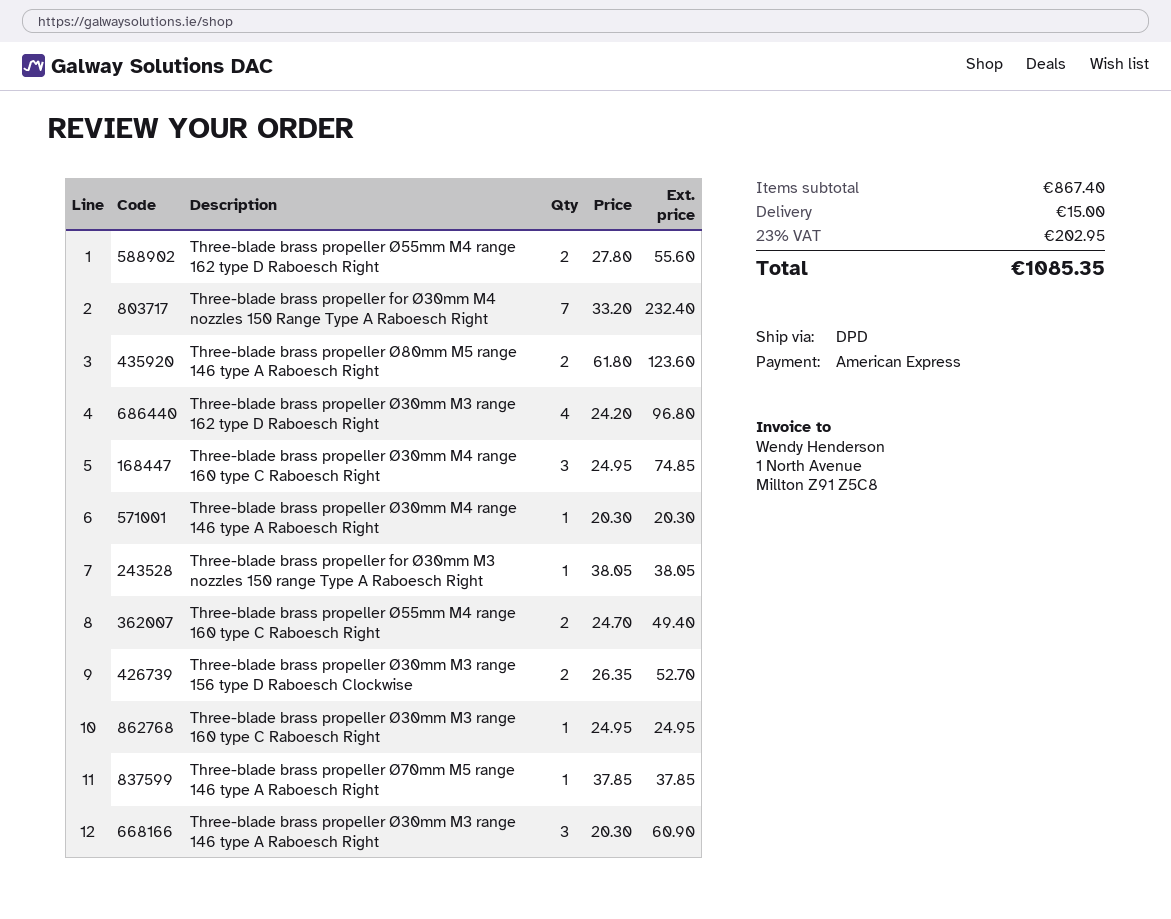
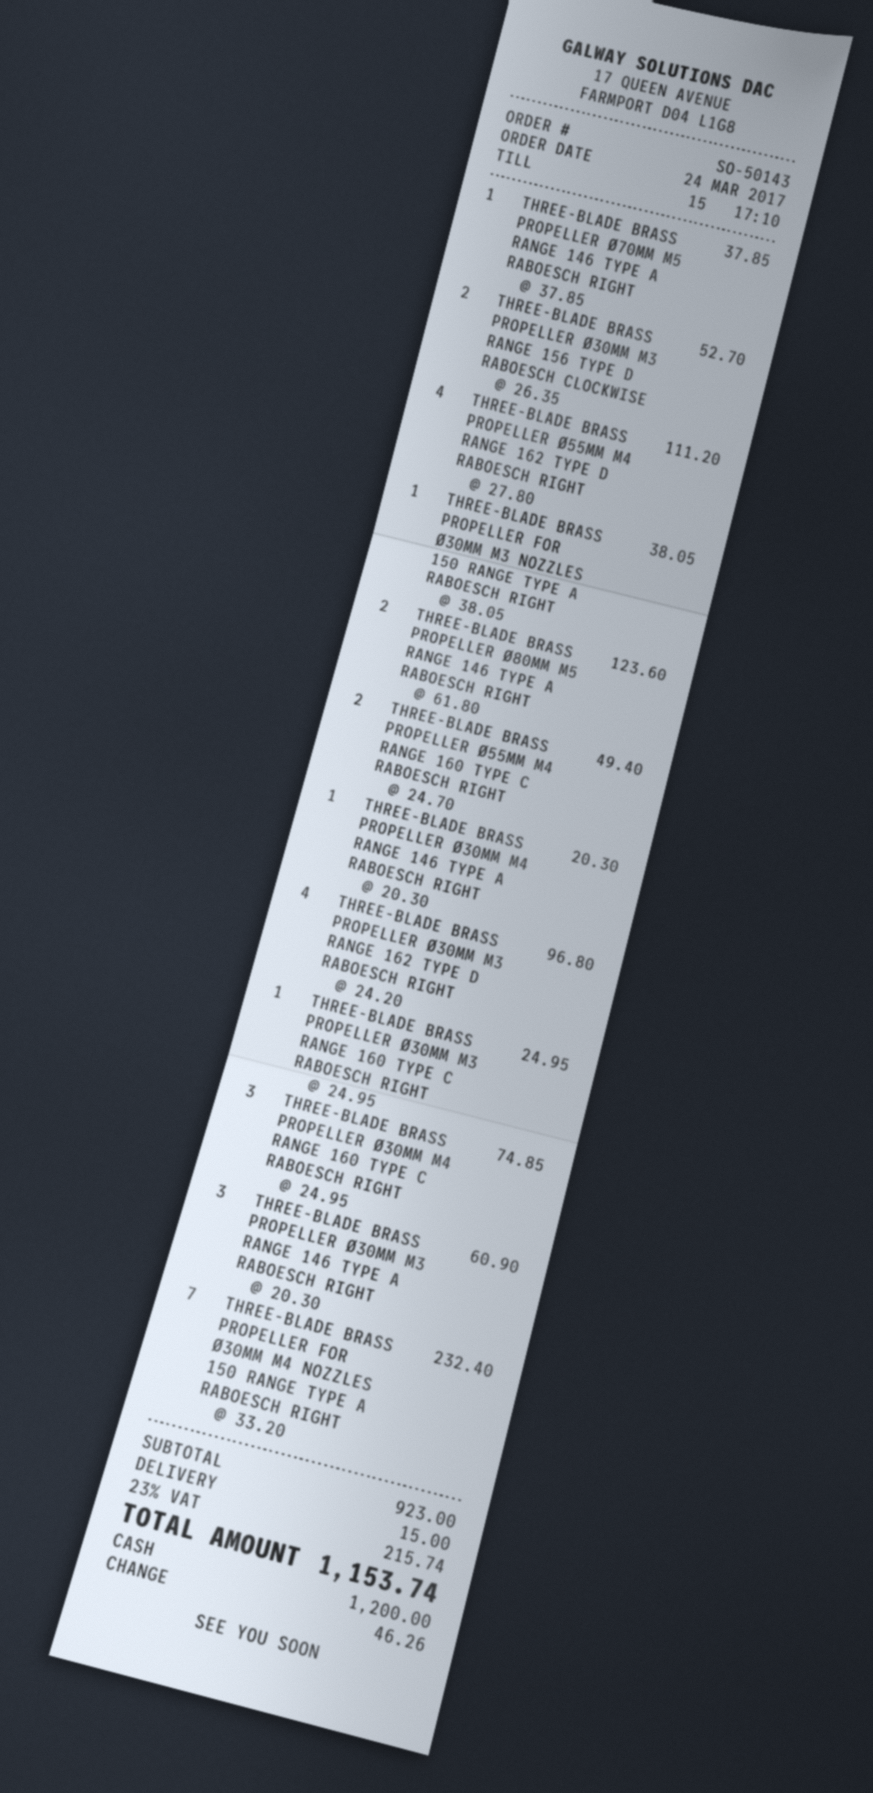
payment method: American Express -> cash
Three-blade brass propeller Ø55mm M4 range 162 type D Raboesch Right: 2 x 27.80 = 55.60 -> 4 x 27.80 = 111.20
subtotal: 867.40 -> 923.00
tax: 23% = 202.95 -> 23% = 215.74
total: 1085.35 -> 1153.74

